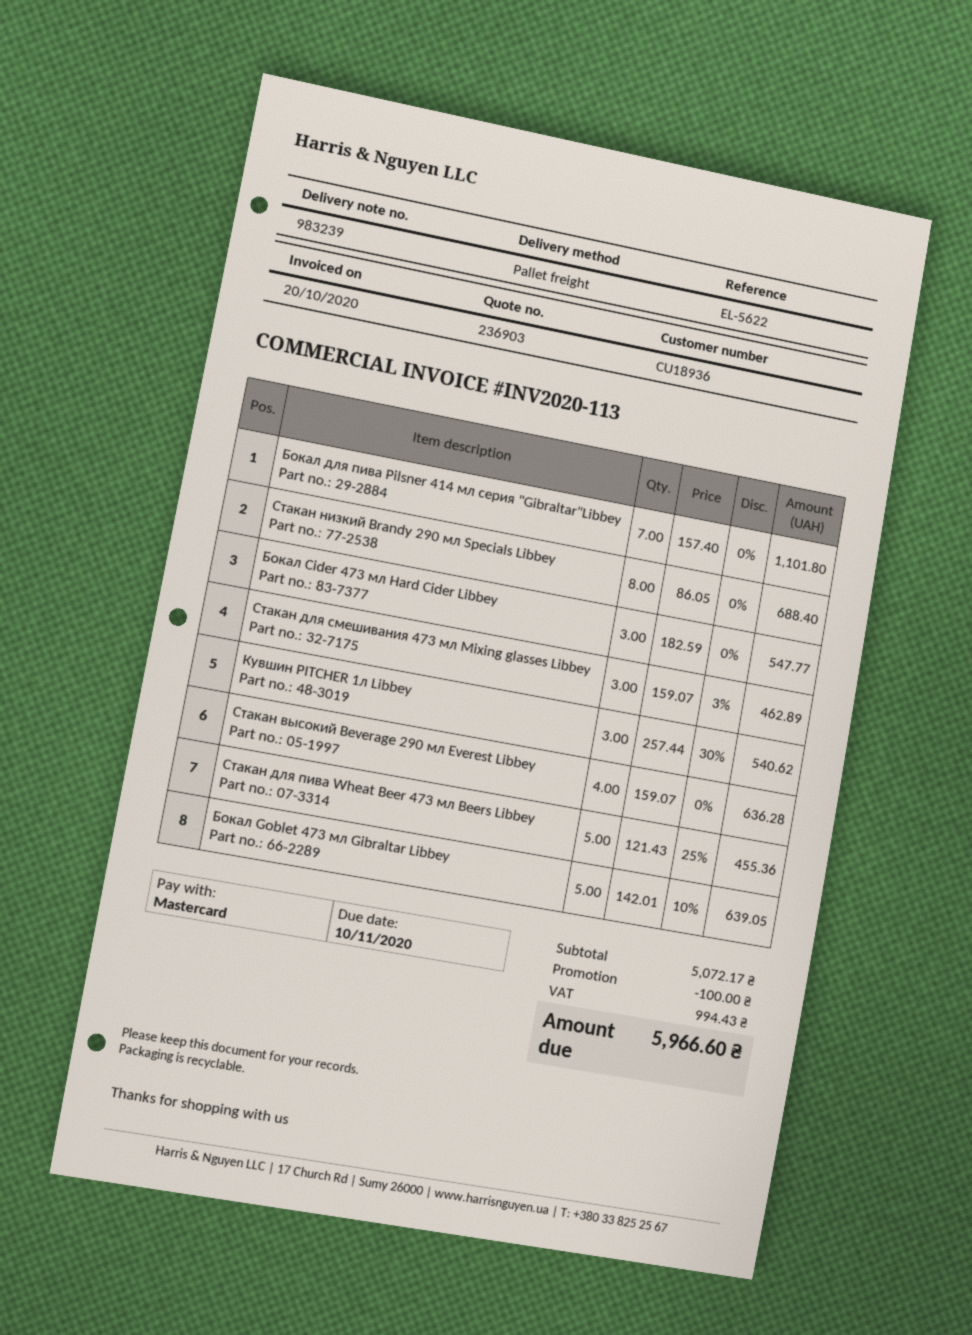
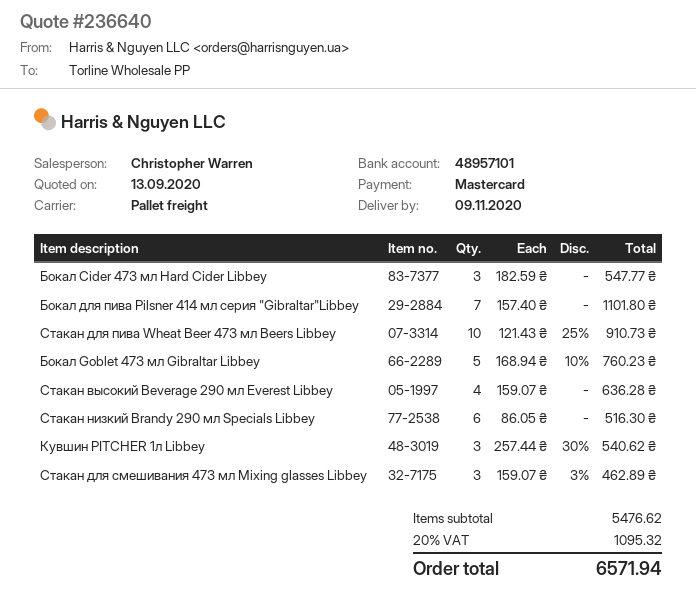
quote number: 236903 -> 236640
Стакан низкий Brandy 290 мл Specials Libbey: 8 x 86.05 = 688.40 -> 6 x 86.05 = 516.30
Стакан для пива Wheat Beer 473 мл Beers Libbey: 5 x 121.43 - 25% = 455.36 -> 10 x 121.43 - 25% = 910.73
Бокал Goblet 473 мл Gibraltar Libbey: 5 x 142.01 - 10% = 639.05 -> 5 x 168.94 - 10% = 760.23
subtotal: 5072.17 -> 5476.62
discount: 100.00 -> none
tax: 994.43 -> 1095.32
total: 5966.60 -> 6571.94

